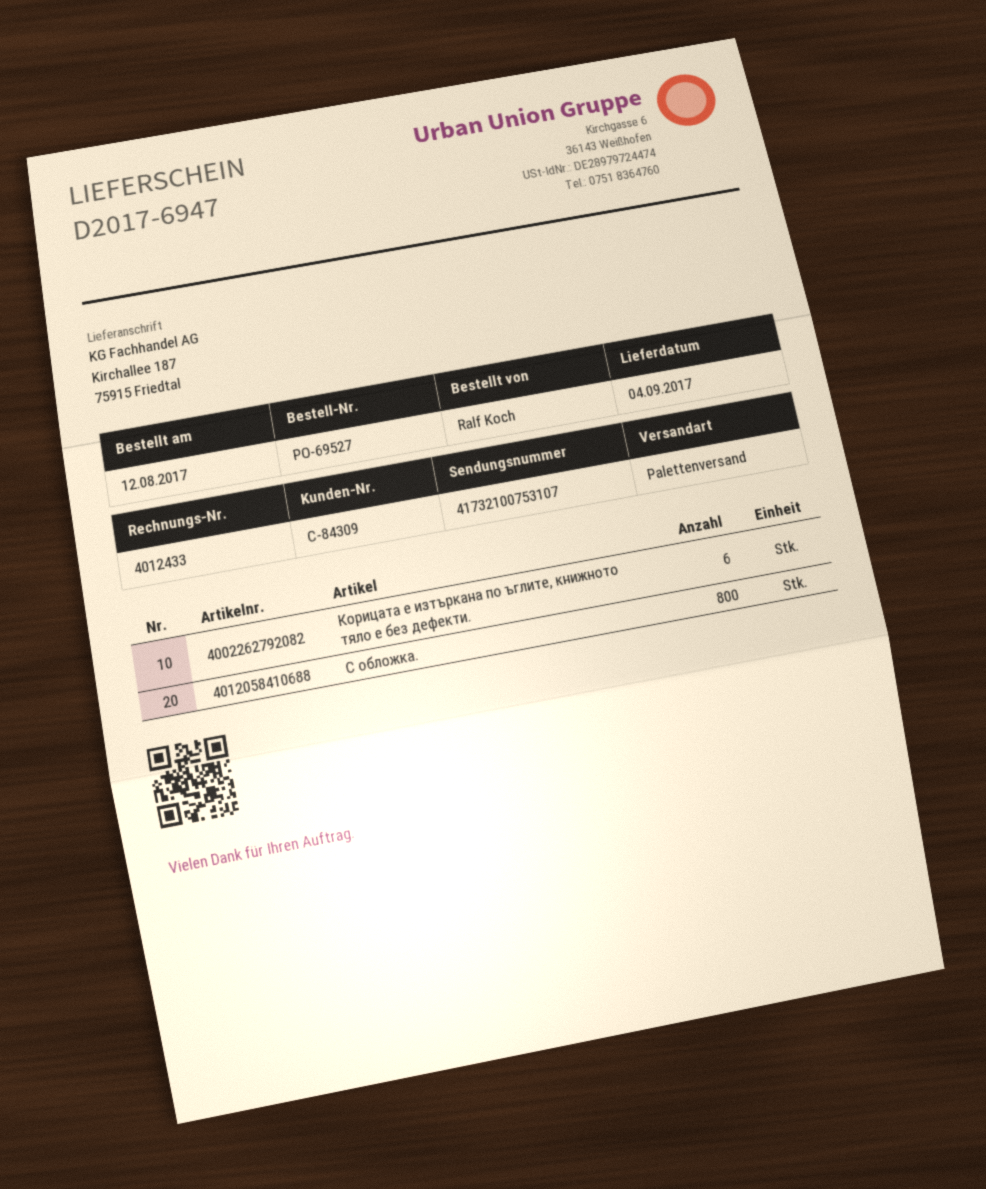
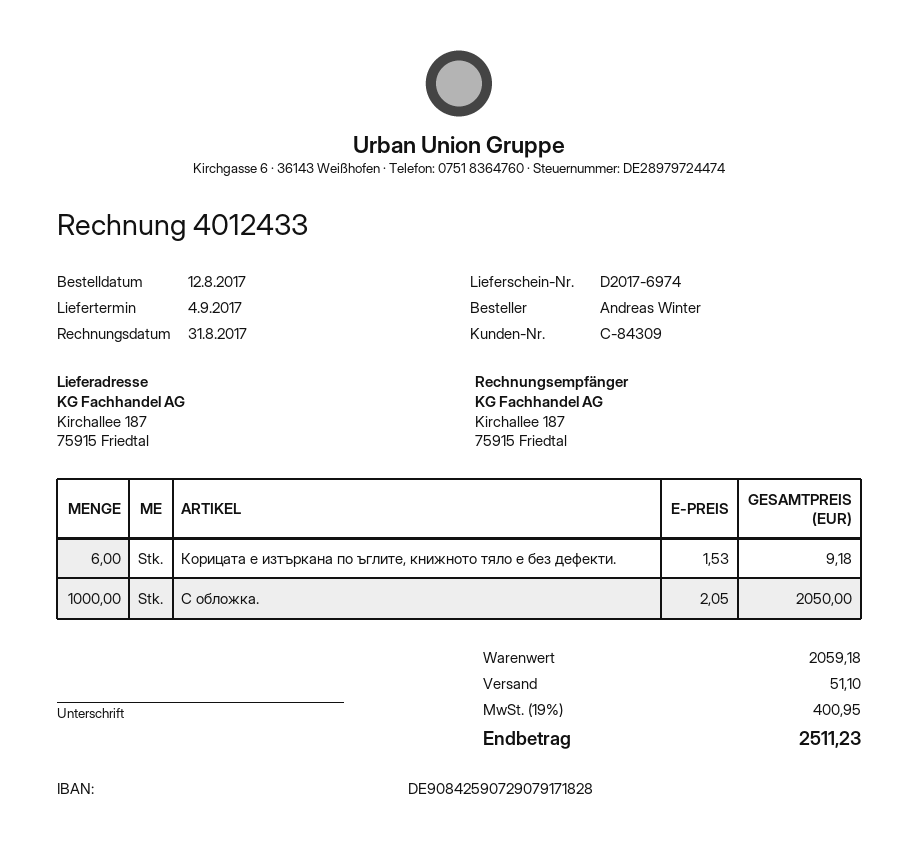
delivery note number: D2017-6947 -> D2017-6974
ordered by: Ralf Koch -> Andreas Winter
С обложка.: 800 -> 1000

